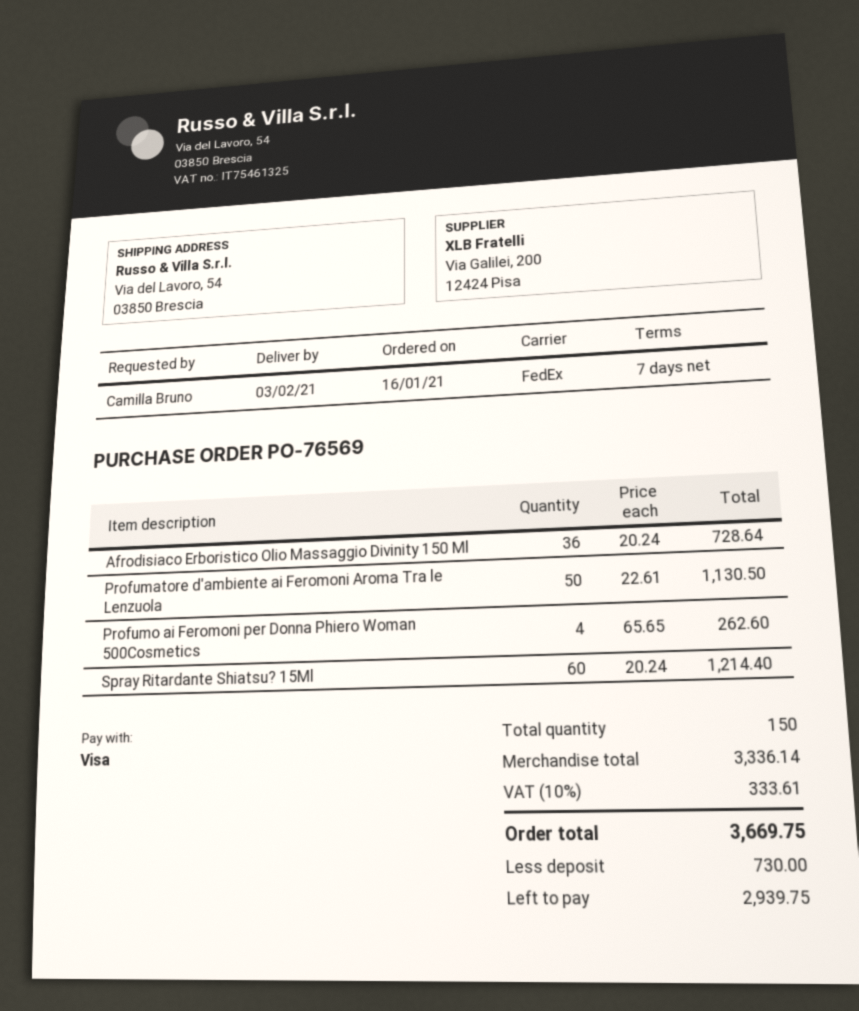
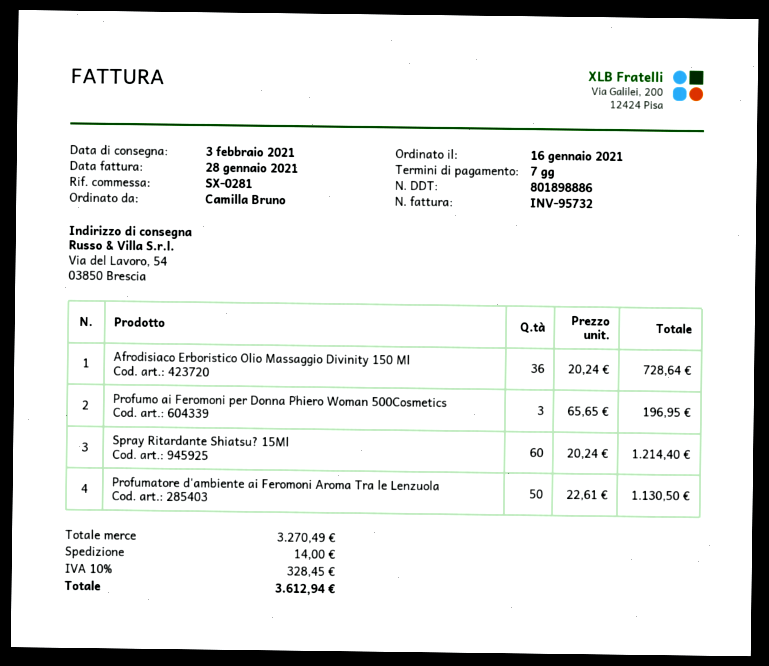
Profumo ai Feromoni per Donna Phiero Woman 500Cosmetics: 4 x 65.65 = 262.60 -> 3 x 65.65 = 196.95
subtotal: 3336.14 -> 3270.49
shipping: none -> 14.00
tax: 10% = 333.61 -> 10% = 328.45
total: 3669.75 -> 3612.94

